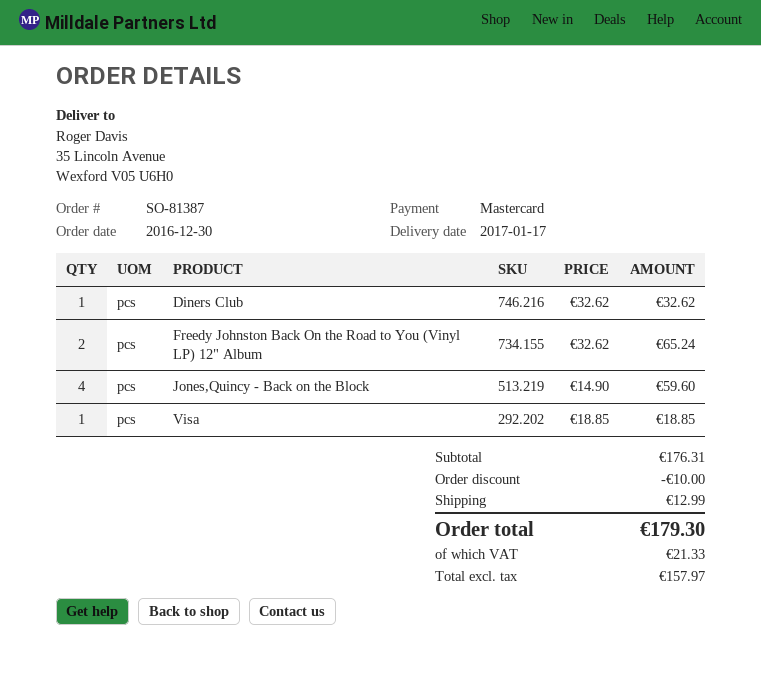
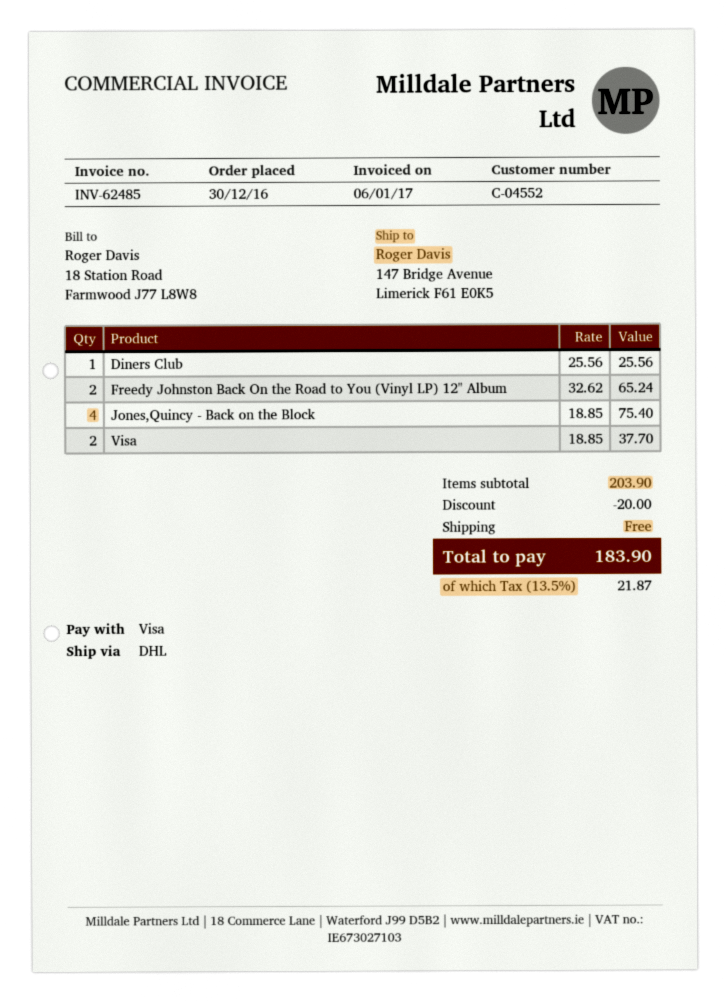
payment method: Mastercard -> Visa
ship to: 35 Lincoln Avenue, Wexford V05 U6H0 -> 147 Bridge Avenue, Limerick F61 E0K5
Diners Club: 1 x 32.62 = 32.62 -> 1 x 25.56 = 25.56
Jones,Quincy - Back on the Block: 4 x 14.90 = 59.60 -> 4 x 18.85 = 75.40
Visa: 1 x 18.85 = 18.85 -> 2 x 18.85 = 37.70
subtotal: 176.31 -> 203.90
discount: 10.00 -> 20.00
shipping: 12.99 -> 0.00
tax: 21.33 -> 21.87
total: 179.30 -> 183.90

